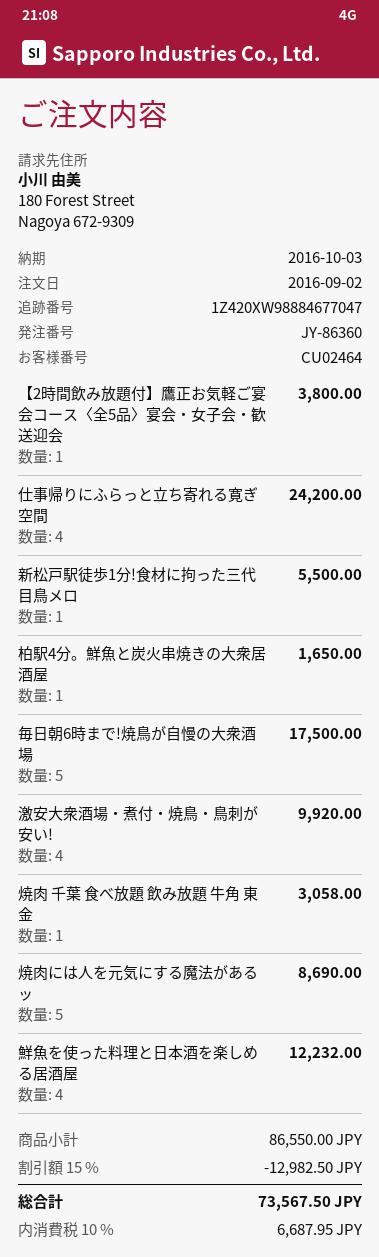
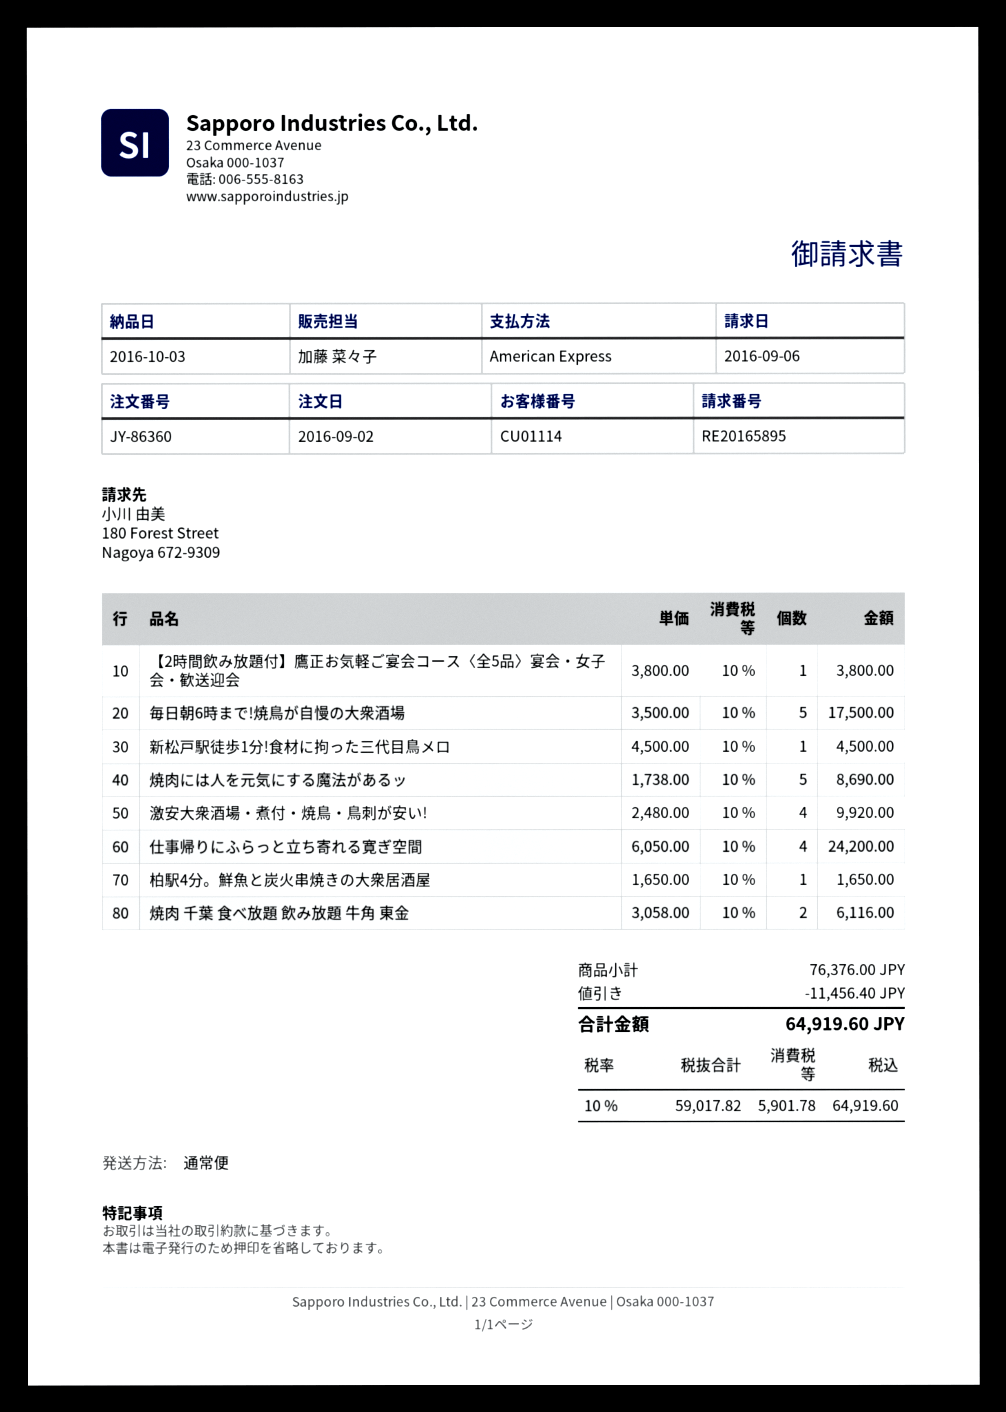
customer number: CU02464 -> CU01114
新松戸駅徒歩1分!食材に拘った三代目鳥メロ: 1 for 5500.00 -> 1 for 4500.00
焼肉 千葉 食べ放題 飲み放題 牛角 東金: 1 for 3058.00 -> 2 for 6116.00
鮮魚を使った料理と日本酒を楽しめる居酒屋: 4 for 12232.00 -> none
subtotal: 86550.00 -> 76376.00
discount: 12982.50 -> 11456.40
tax: 10% = 6687.95 -> 10% = 5901.78
total: 73567.50 -> 64919.60

